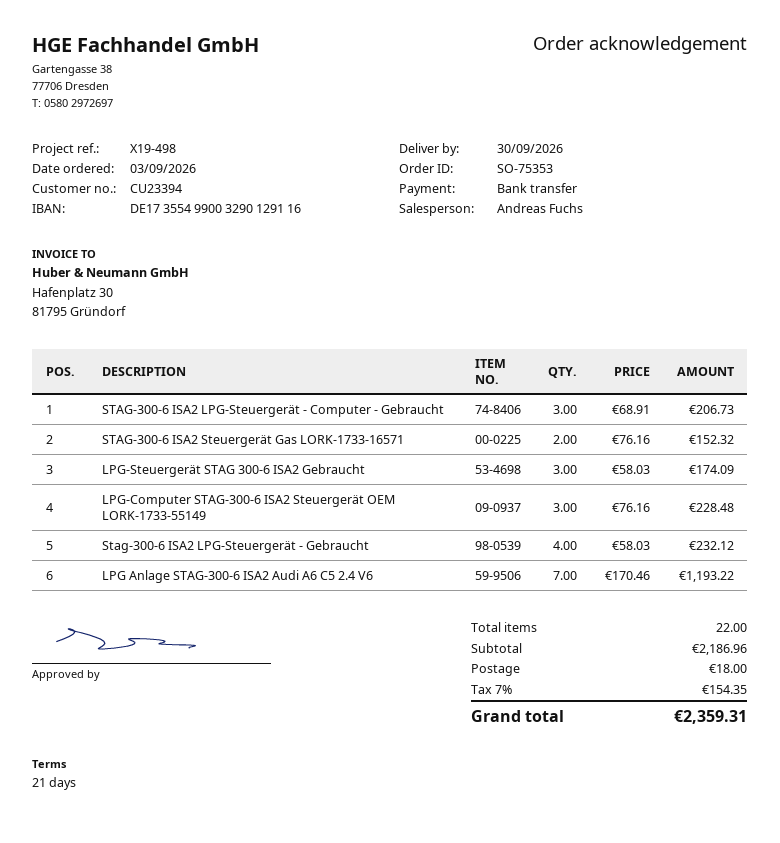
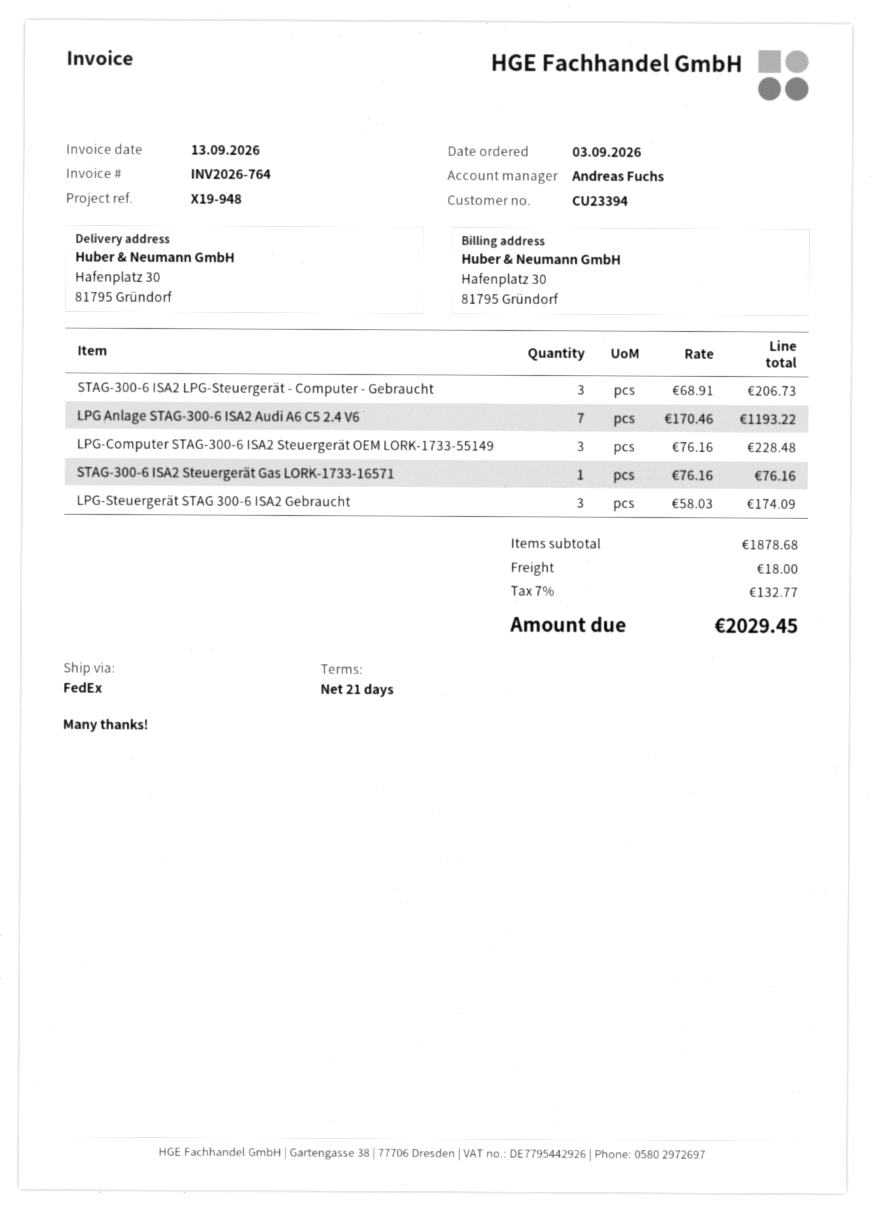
reference: X19-498 -> X19-948
STAG-300-6 ISA2 Steuergerät Gas LORK-1733-16571: 2 x 76.16 = 152.32 -> 1 x 76.16 = 76.16
Stag-300-6 ISA2 LPG-Steuergerät - Gebraucht: 4 x 58.03 = 232.12 -> none
subtotal: 2186.96 -> 1878.68
tax: 7% = 154.35 -> 7% = 132.77
total: 2359.31 -> 2029.45

